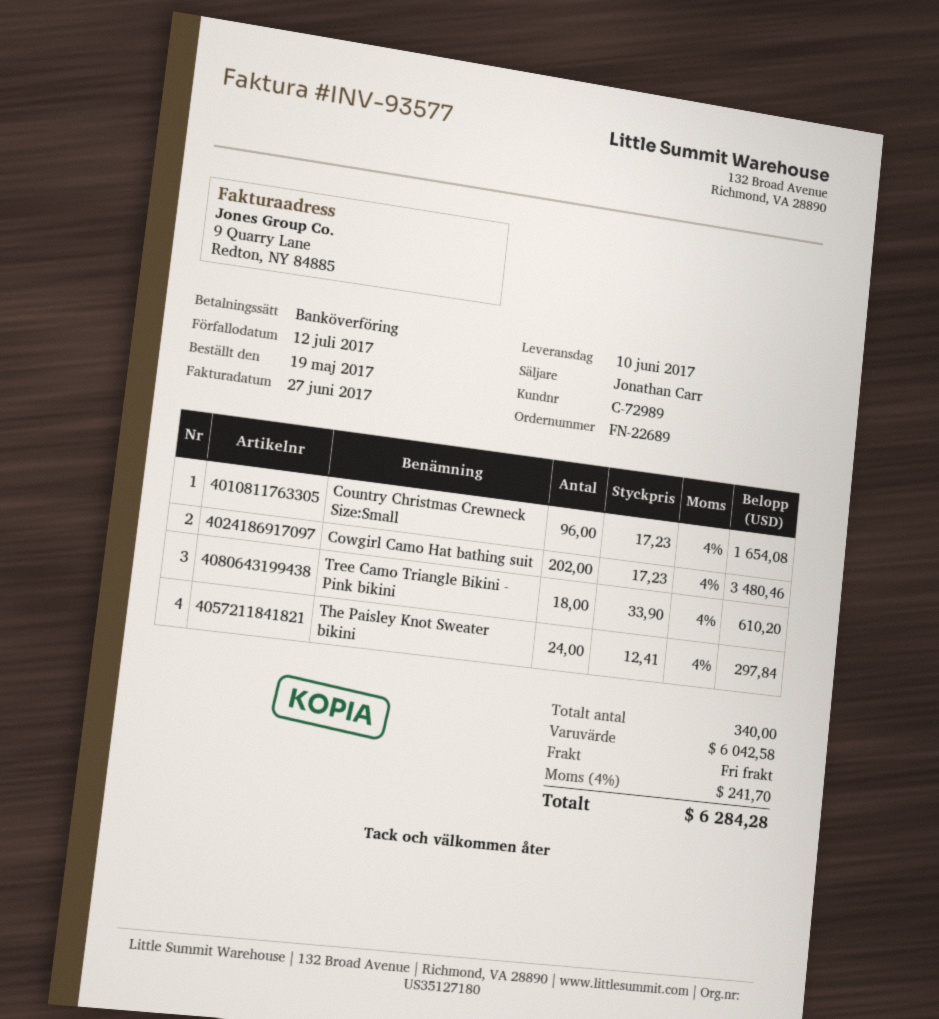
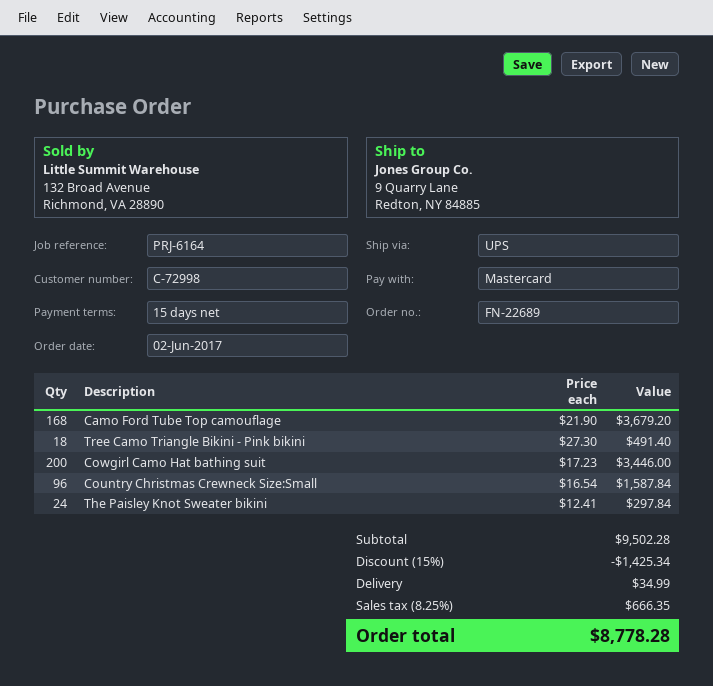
order date: 2017-05-19 -> 2017-06-02
customer number: C-72989 -> C-72998
payment method: bank transfer -> Mastercard
Country Christmas Crewneck Size:Small: 96 x 17.23 = 1654.08 -> 96 x 16.54 = 1587.84
Cowgirl Camo Hat bathing suit: 202 x 17.23 = 3480.46 -> 200 x 17.23 = 3446.00
Tree Camo Triangle Bikini - Pink bikini: 18 x 33.90 = 610.20 -> 18 x 27.30 = 491.40
Camo Ford Tube Top camouflage: none -> 168 x 21.90 = 3679.20
subtotal: 6042.58 -> 9502.28
discount: none -> 15% = 1425.34
shipping: 0.00 -> 34.99
tax: 4% = 241.70 -> 8.25% = 666.35
total: 6284.28 -> 8778.28

